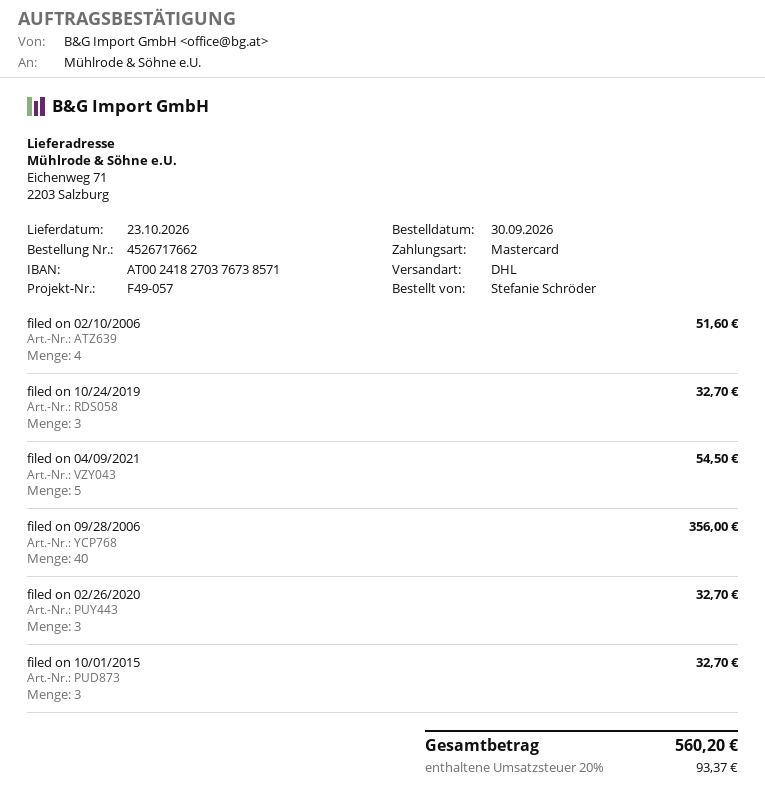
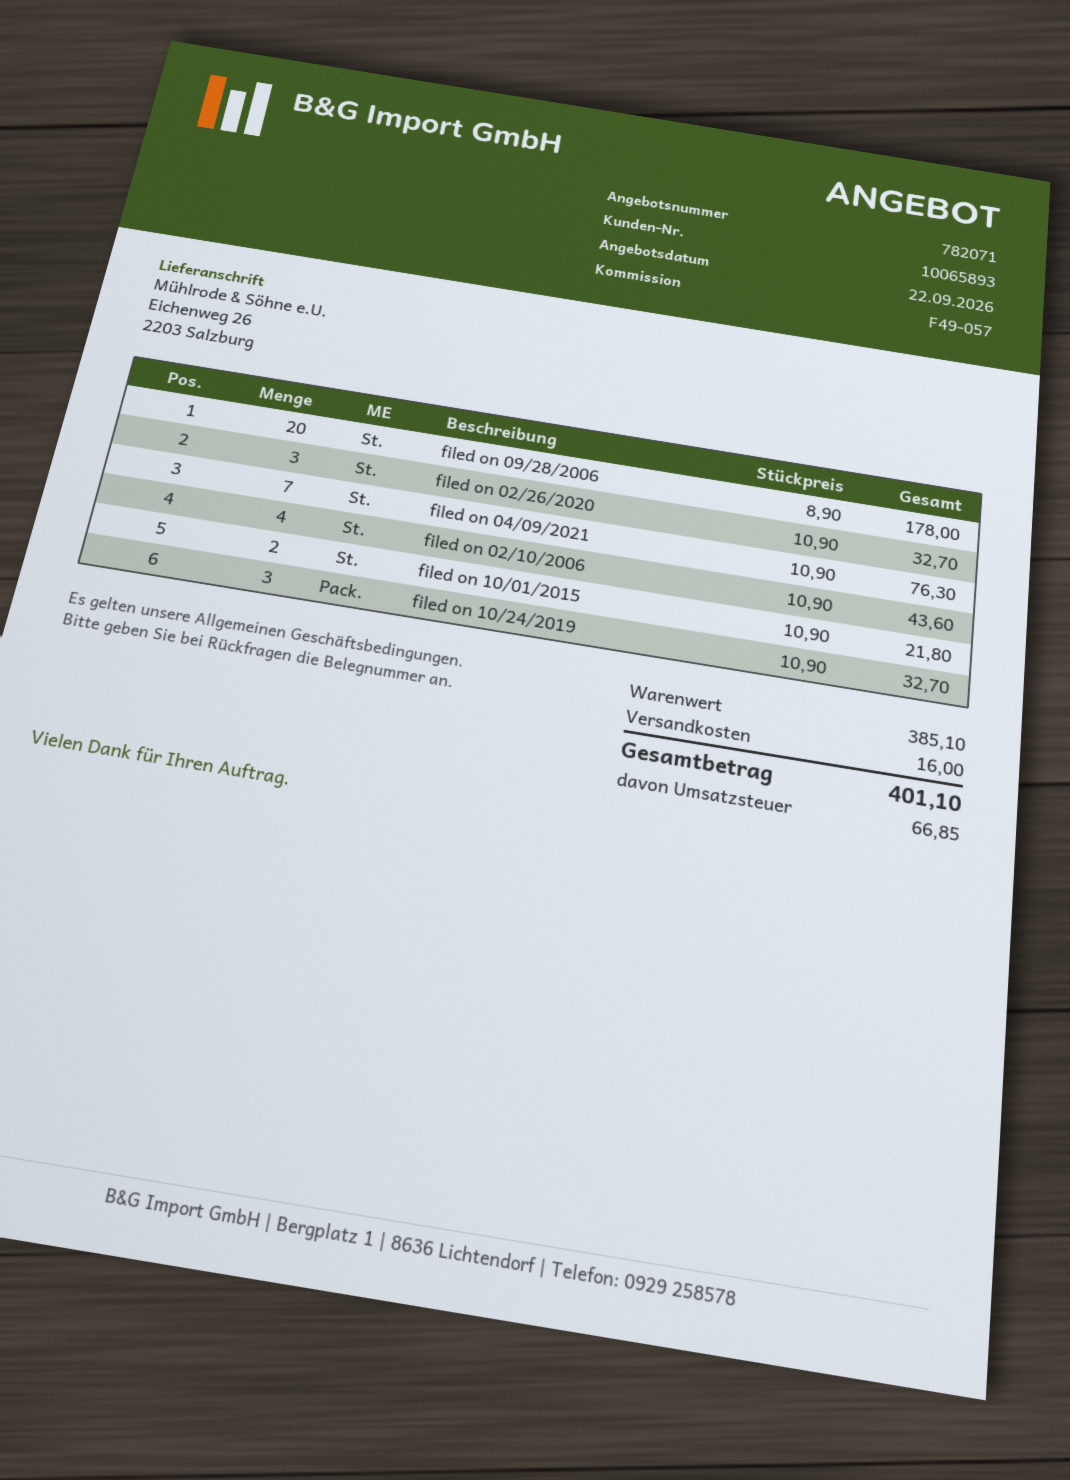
ship to: Eichenweg 71, 2203 Salzburg -> Eichenweg 26, 2203 Salzburg
filed on 02/10/2006: 4 for 51.60 -> 4 for 43.60
filed on 04/09/2021: 5 for 54.50 -> 7 for 76.30
filed on 09/28/2006: 40 for 356.00 -> 20 for 178.00
filed on 10/01/2015: 3 for 32.70 -> 2 for 21.80
shipping: none -> 16.00
tax: 93.37 -> 66.85
total: 560.20 -> 401.10

